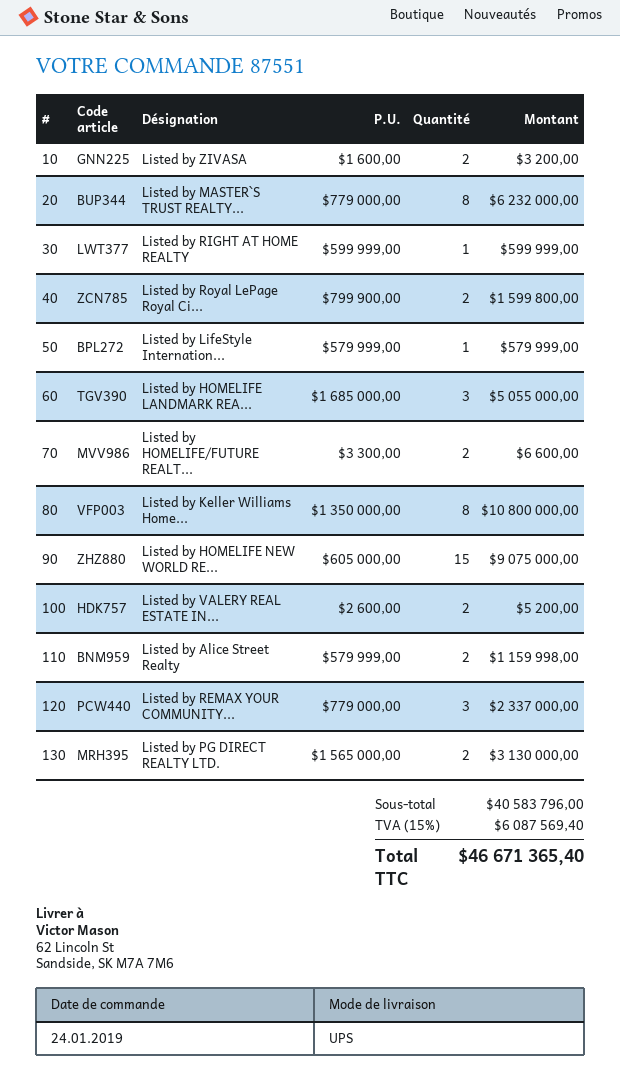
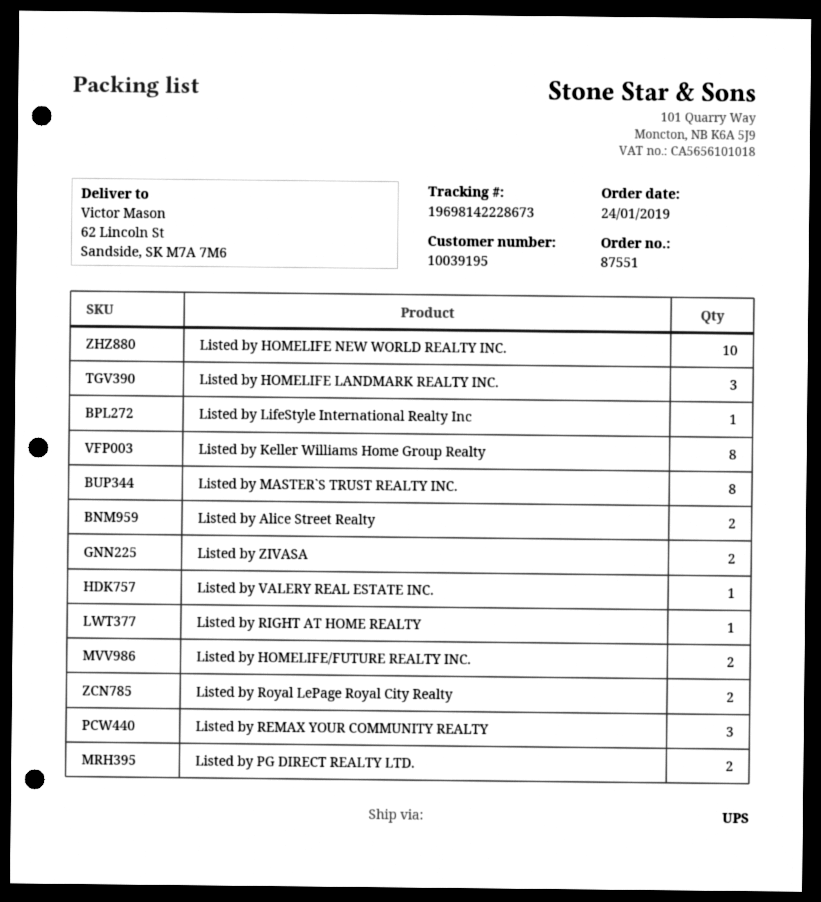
Listed by HOMELIFE NEW WORLD RE...: 15 -> 10
Listed by VALERY REAL ESTATE IN...: 2 -> 1

